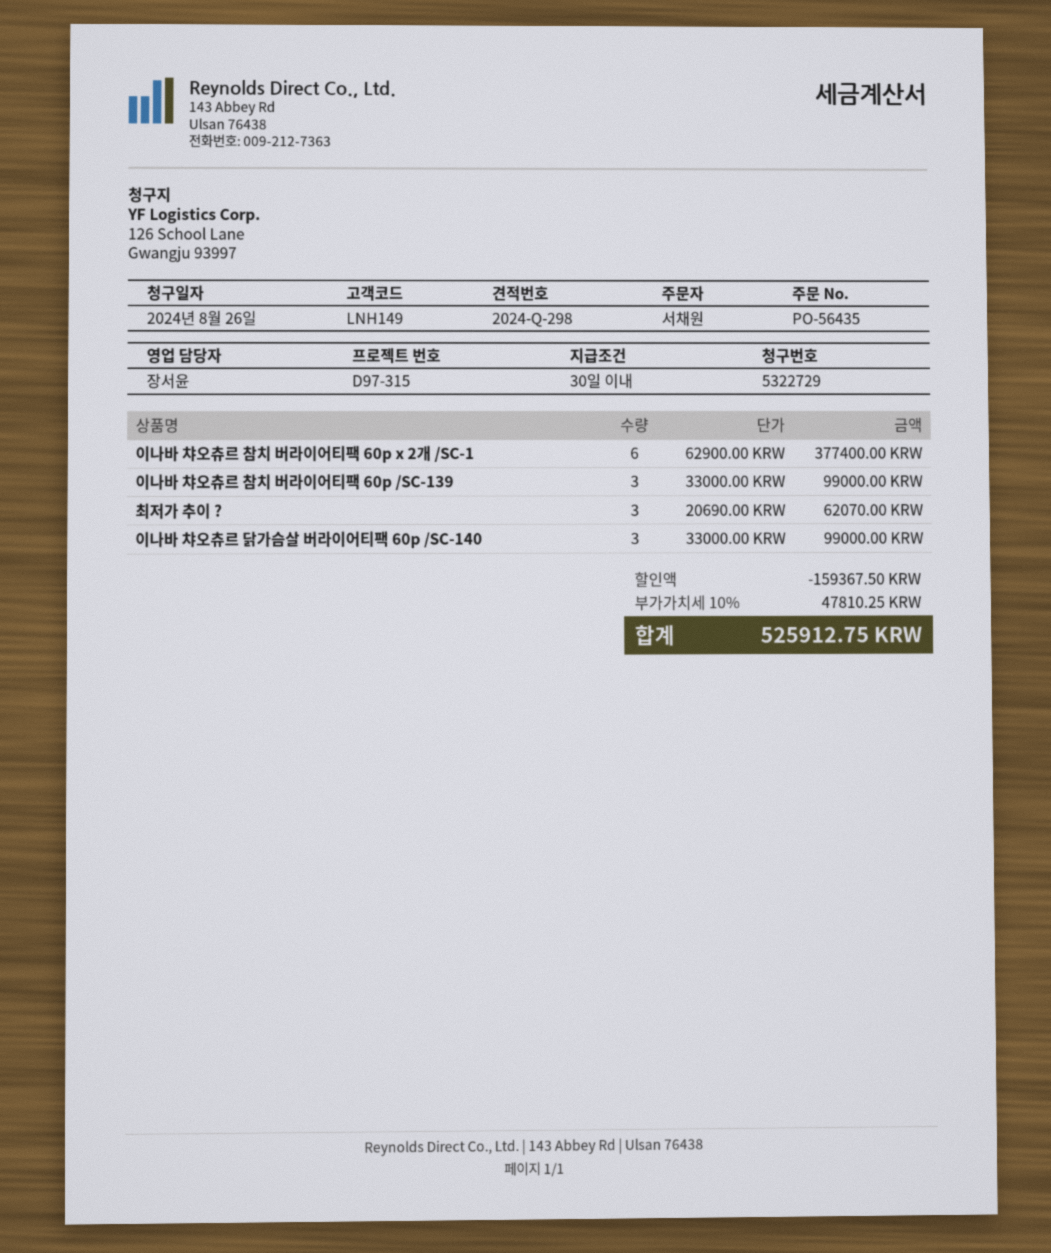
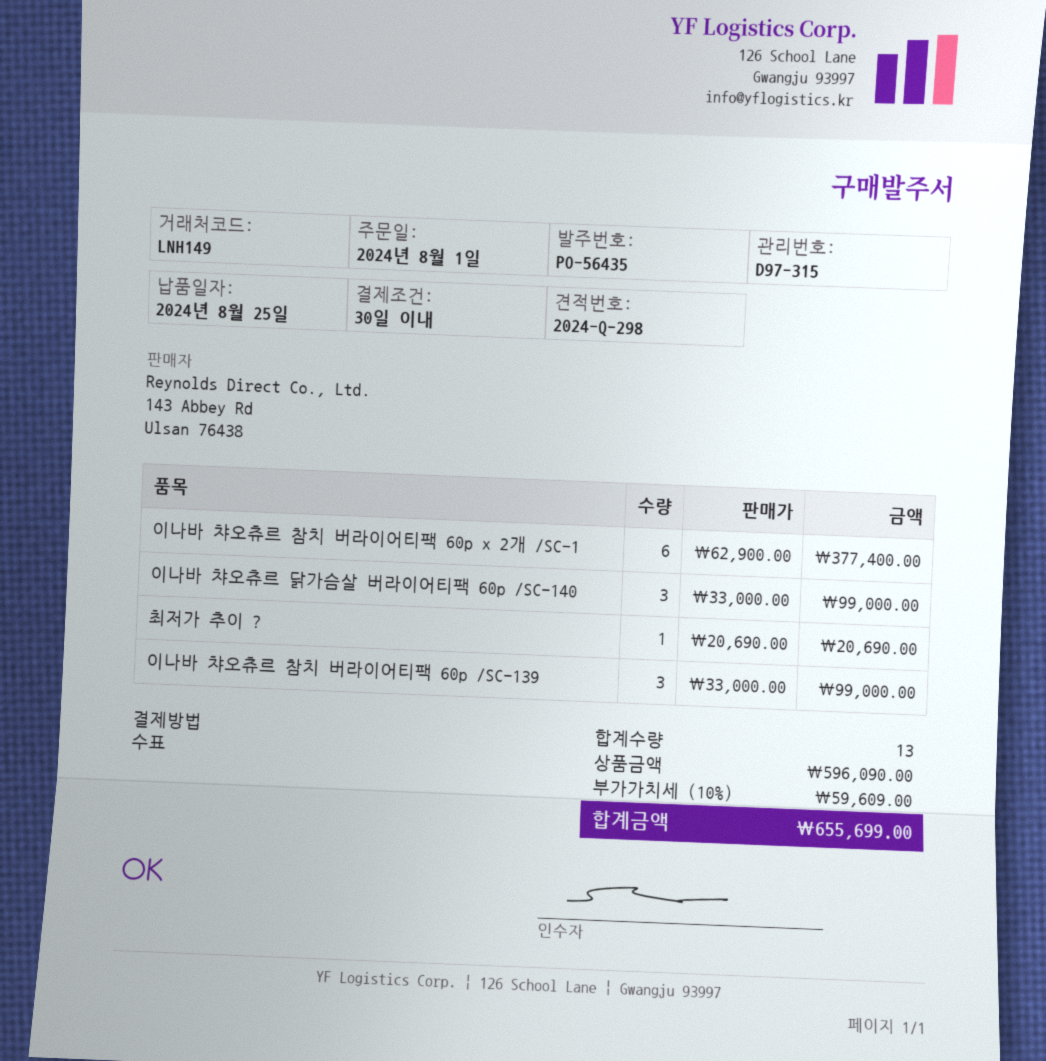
최저가 추이 ?: 3 x 20690.00 = 62070.00 -> 1 x 20690.00 = 20690.00
discount: 159367.50 -> none
tax: 10% = 47810.25 -> 10% = 59609.00
total: 525912.75 -> 655699.00

